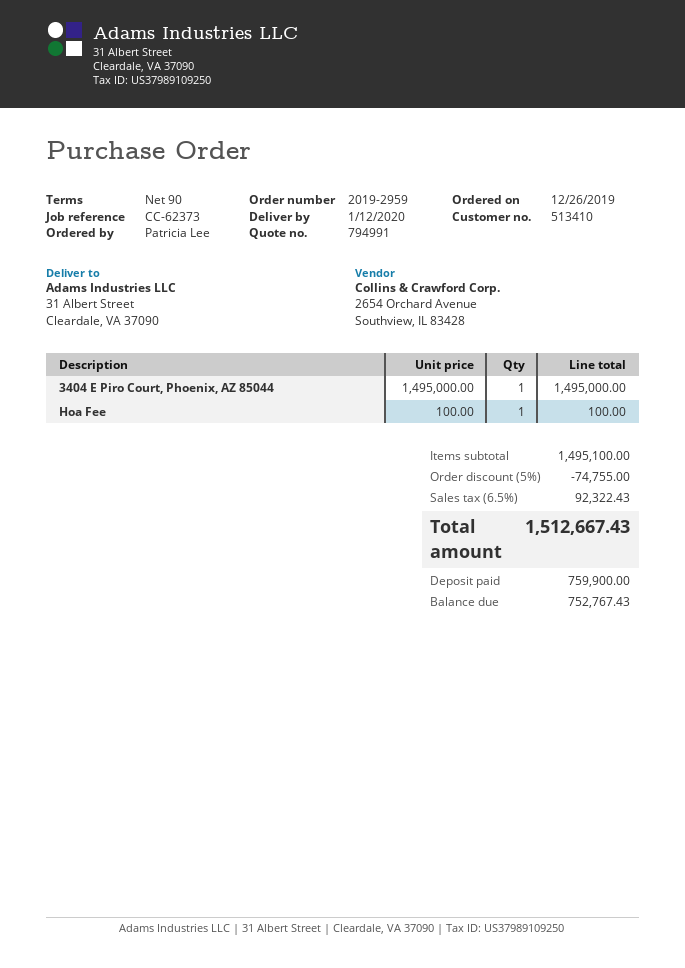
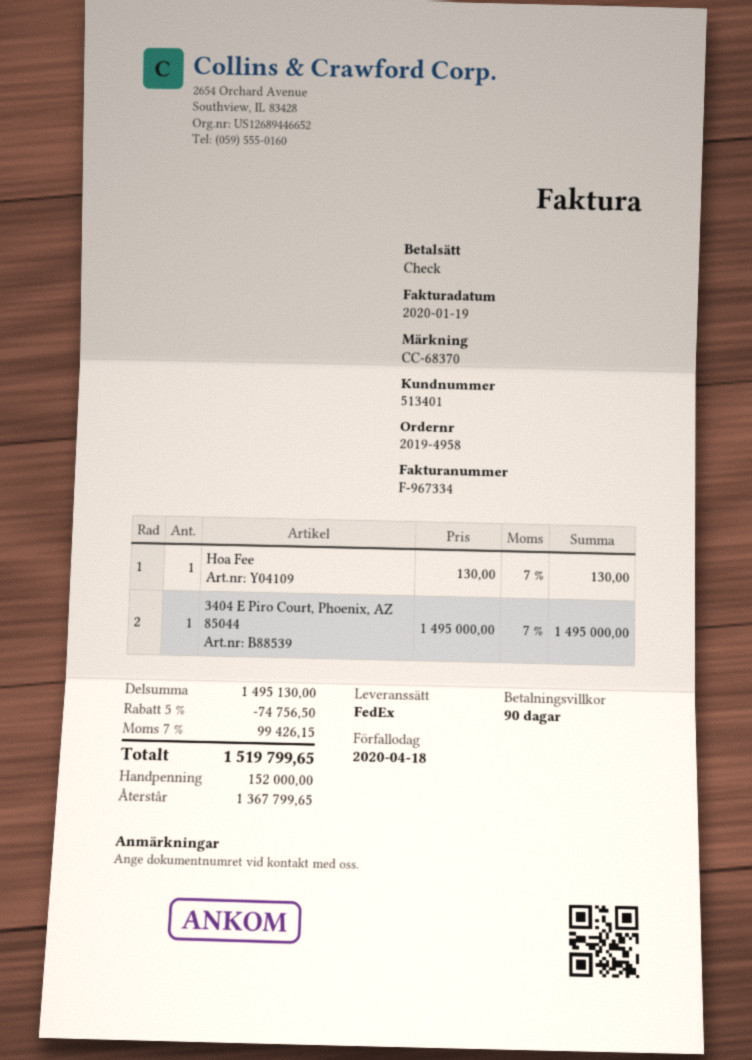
order number: 2019-2959 -> 2019-4958
customer number: 513410 -> 513401
reference: CC-62373 -> CC-68370
Hoa Fee: 1 x 100.00 = 100.00 -> 1 x 130.00 = 130.00
subtotal: 1495100.00 -> 1495130.00
discount: 5% = 74755.00 -> 5% = 74756.50
tax: 6.5% = 92322.43 -> 7% = 99426.15
total: 1512667.43 -> 1519799.65
deposit: 759900.00 -> 152000.00
balance: 752767.43 -> 1367799.65

